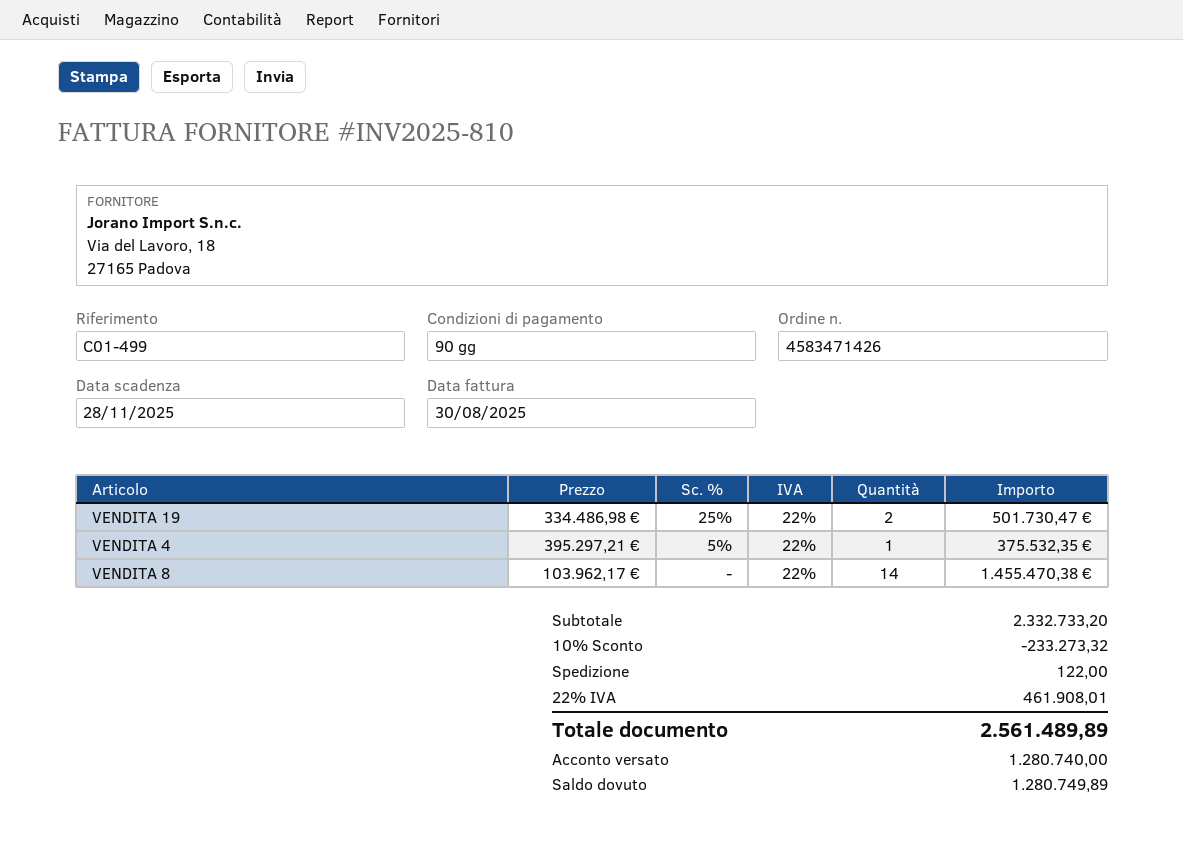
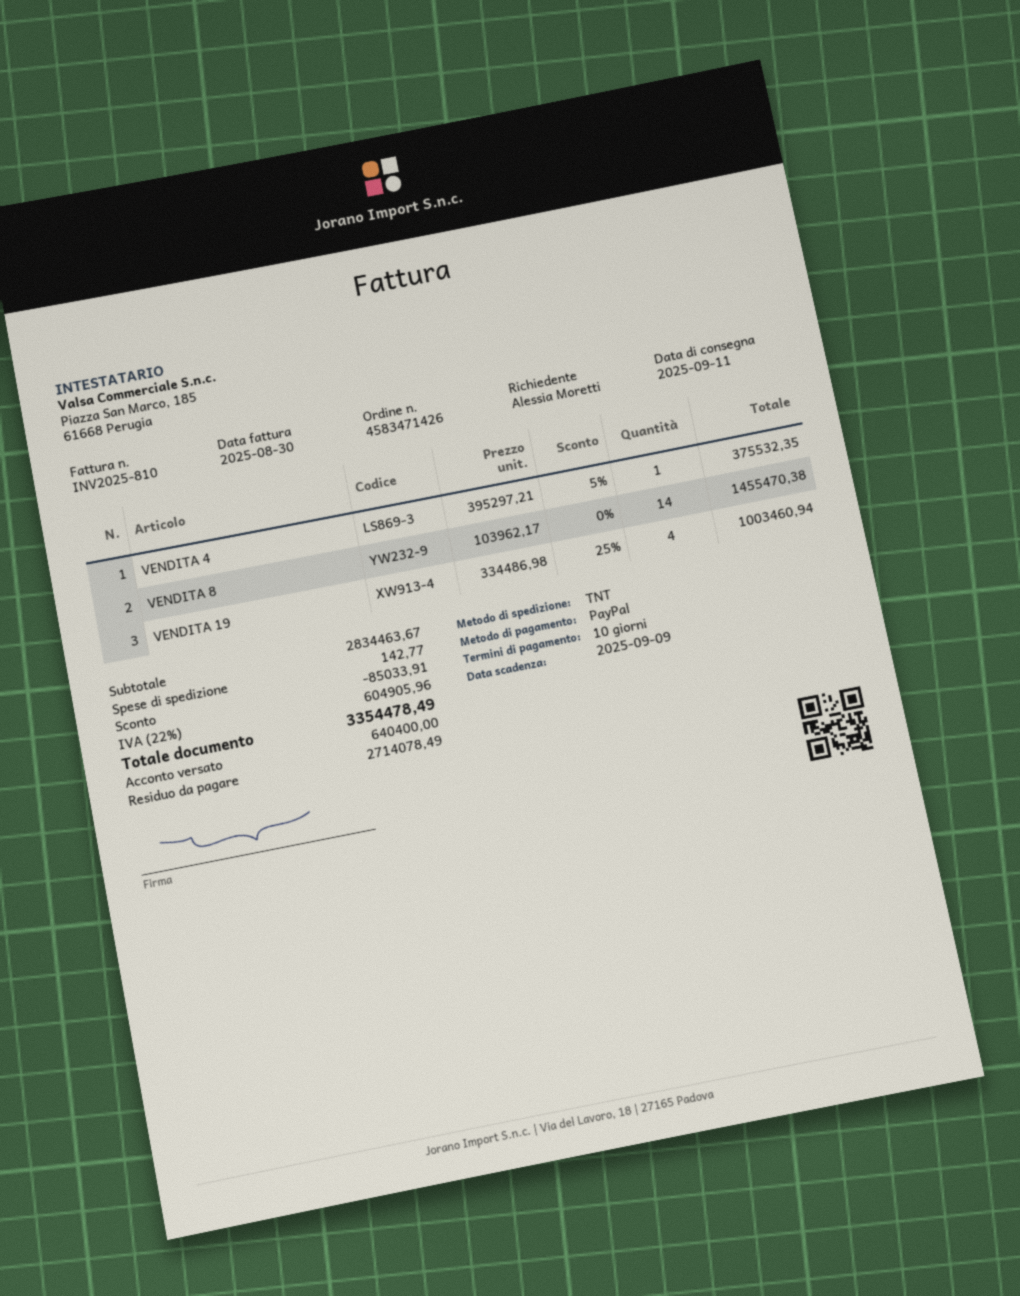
payment terms: 90 days -> 10 days
due date: 2025-11-28 -> 2025-09-09
VENDITA 19: 2 x 334486.98 - 25% = 501730.47 -> 4 x 334486.98 - 25% = 1003460.94
subtotal: 2332733.20 -> 2834463.67
discount: 233273.32 -> 85033.91
shipping: 122.00 -> 142.77
tax: 22% = 461908.01 -> 22% = 604905.96
total: 2561489.89 -> 3354478.49
deposit: 1280740.00 -> 640400.00
balance: 1280749.89 -> 2714078.49

